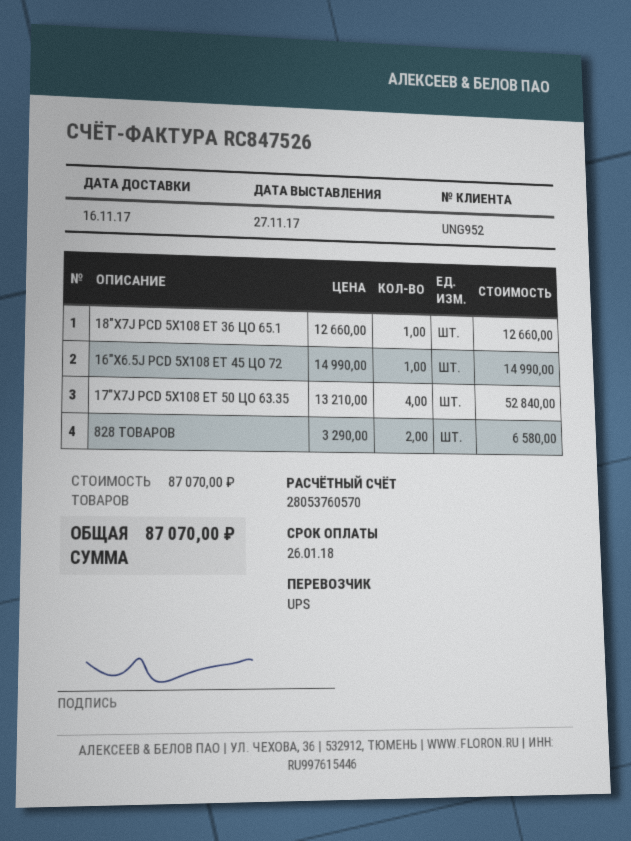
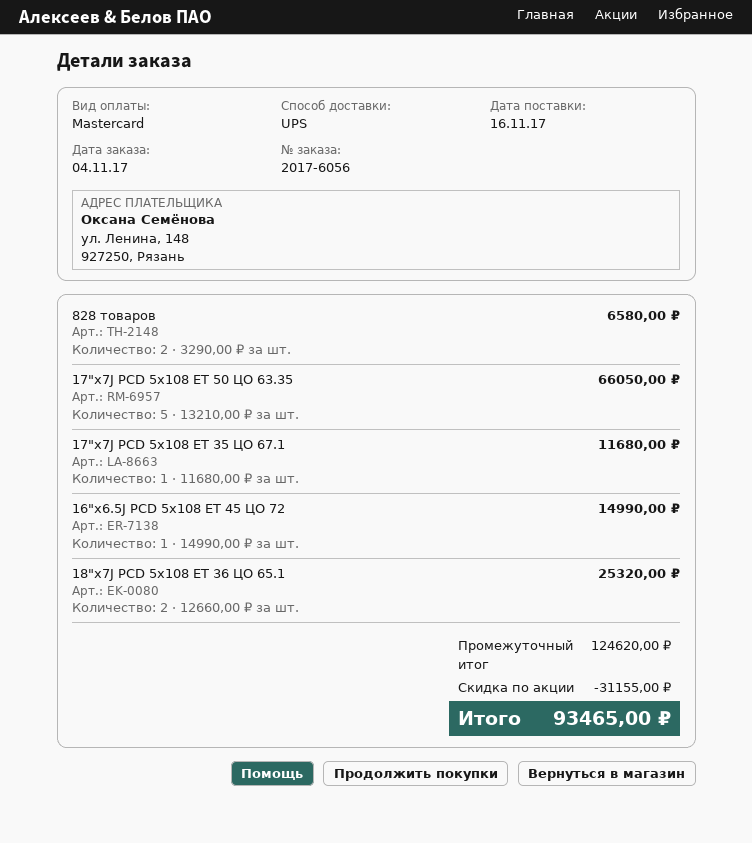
18"X7J PCD 5X108 ЕТ 36 ЦО 65.1: 1 x 12660.00 = 12660.00 -> 2 x 12660.00 = 25320.00
17"X7J PCD 5X108 ЕТ 50 ЦО 63.35: 4 x 13210.00 = 52840.00 -> 5 x 13210.00 = 66050.00
17"x7J PCD 5x108 ЕТ 35 ЦО 67.1: none -> 1 x 11680.00 = 11680.00
subtotal: 87070.00 -> 124620.00
discount: none -> 31155.00
total: 87070.00 -> 93465.00

